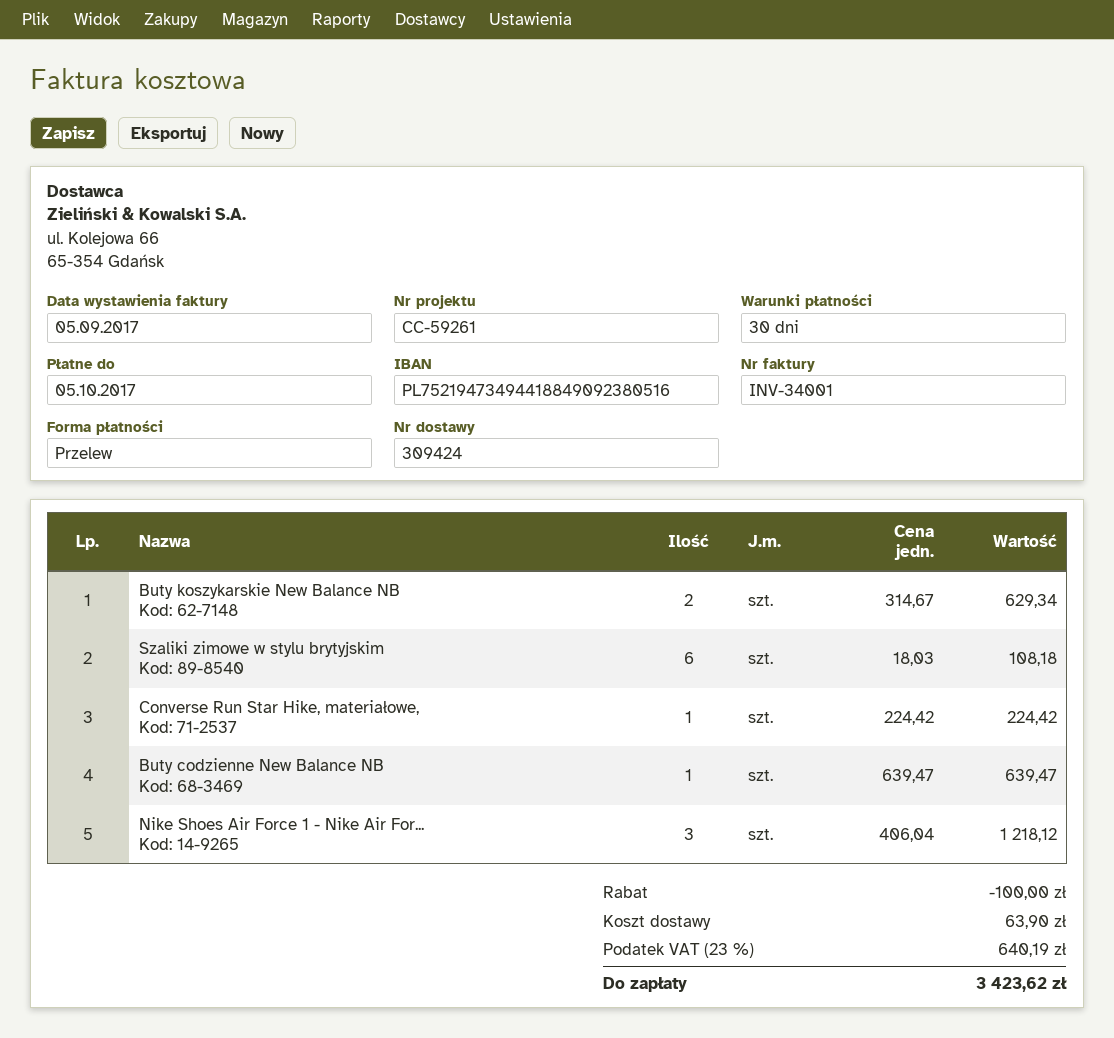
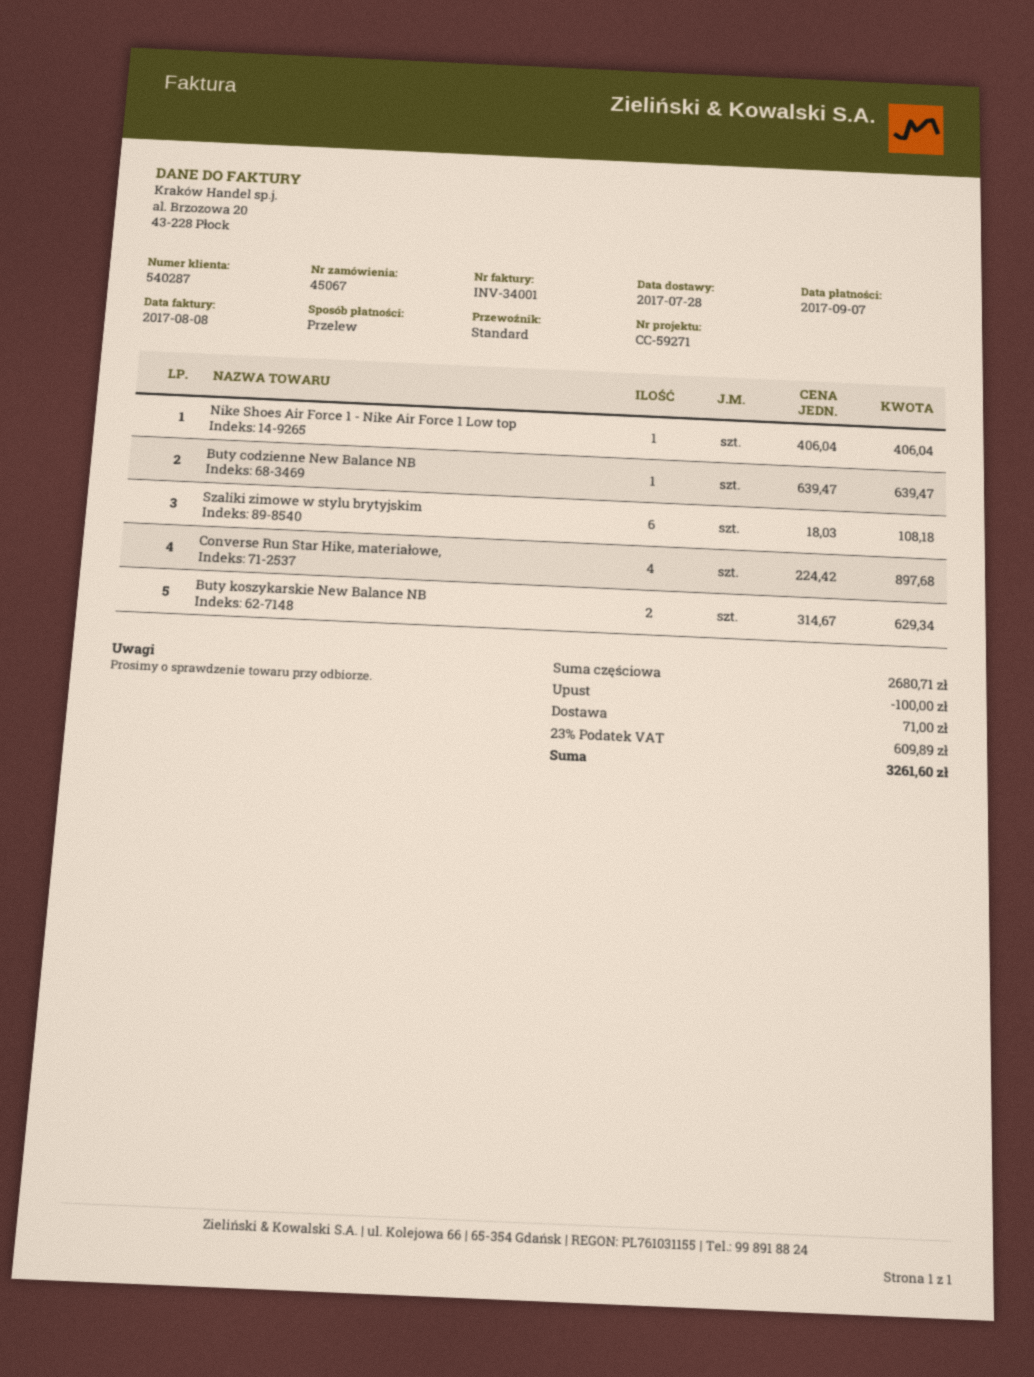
invoice date: 2017-09-05 -> 2017-08-08
due date: 2017-10-05 -> 2017-09-07
reference: CC-59261 -> CC-59271
Converse Run Star Hike, materiałowe,: 1 x 224.42 = 224.42 -> 4 x 224.42 = 897.68
Nike Shoes Air Force 1 - Nike Air For...: 3 x 406.04 = 1218.12 -> 1 x 406.04 = 406.04
shipping: 63.90 -> 71.00
tax: 23% = 640.19 -> 23% = 609.89
total: 3423.62 -> 3261.60

